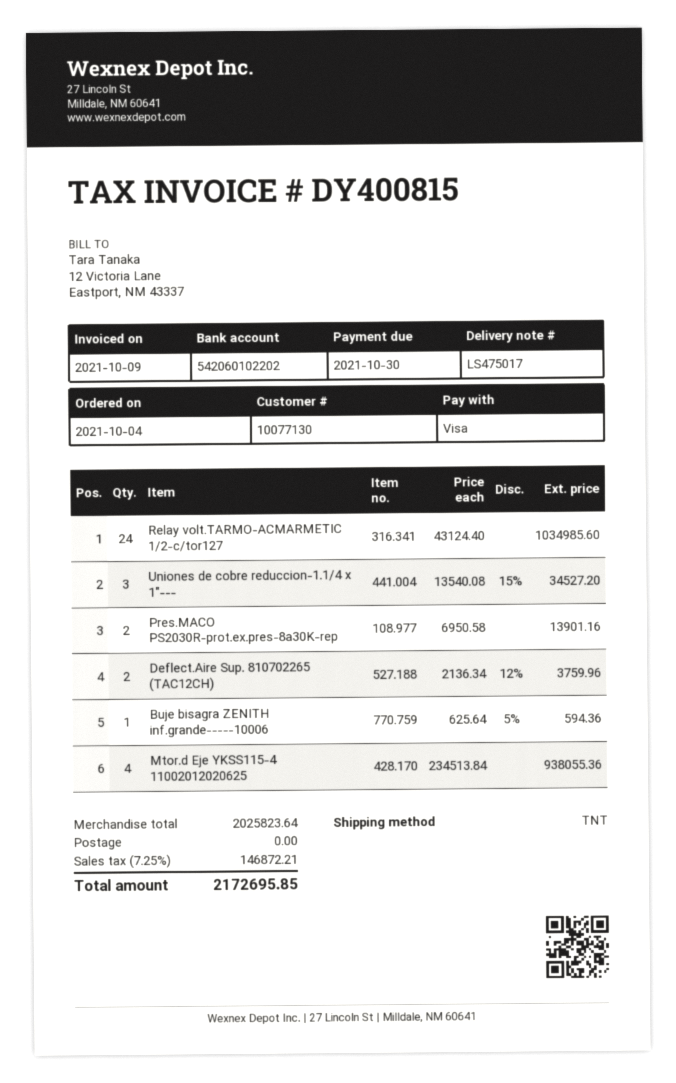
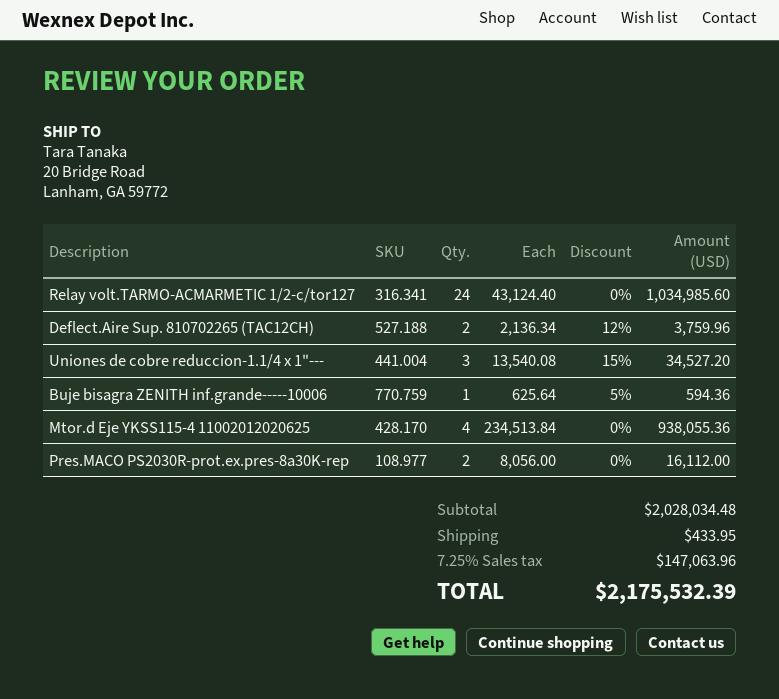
Pres.MACO PS2030R-prot.ex.pres-8a30K-rep: 2 x 6950.58 = 13901.16 -> 2 x 8056.00 = 16112.00
subtotal: 2025823.64 -> 2028034.48
shipping: 0.00 -> 433.95
tax: 7.25% = 146872.21 -> 7.25% = 147063.96
total: 2172695.85 -> 2175532.39

